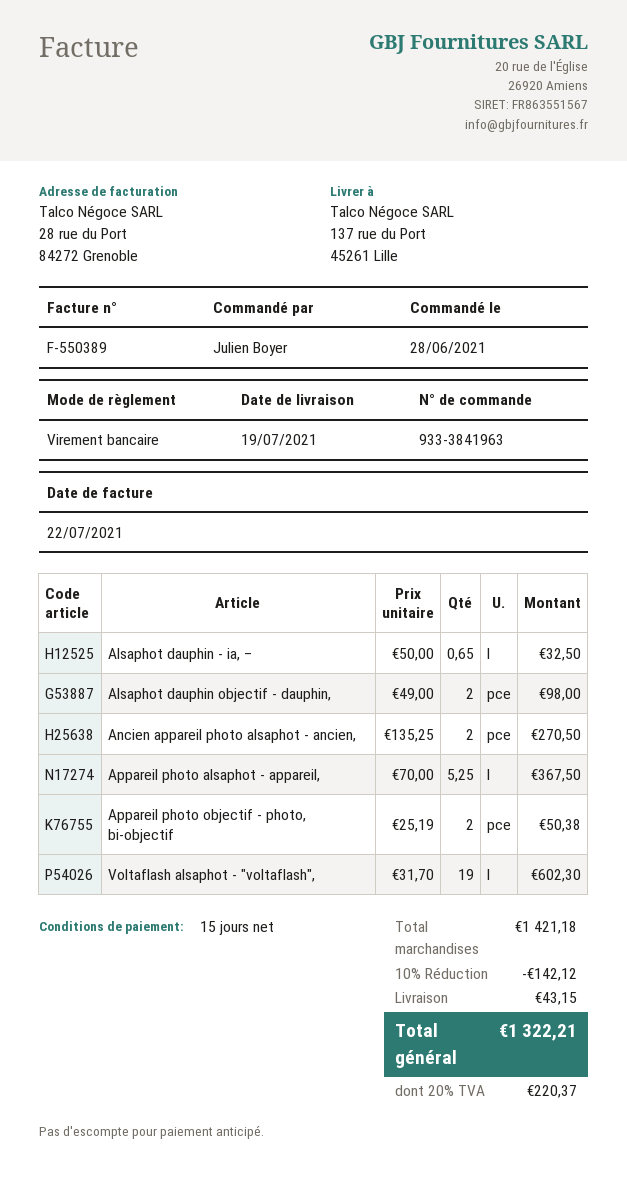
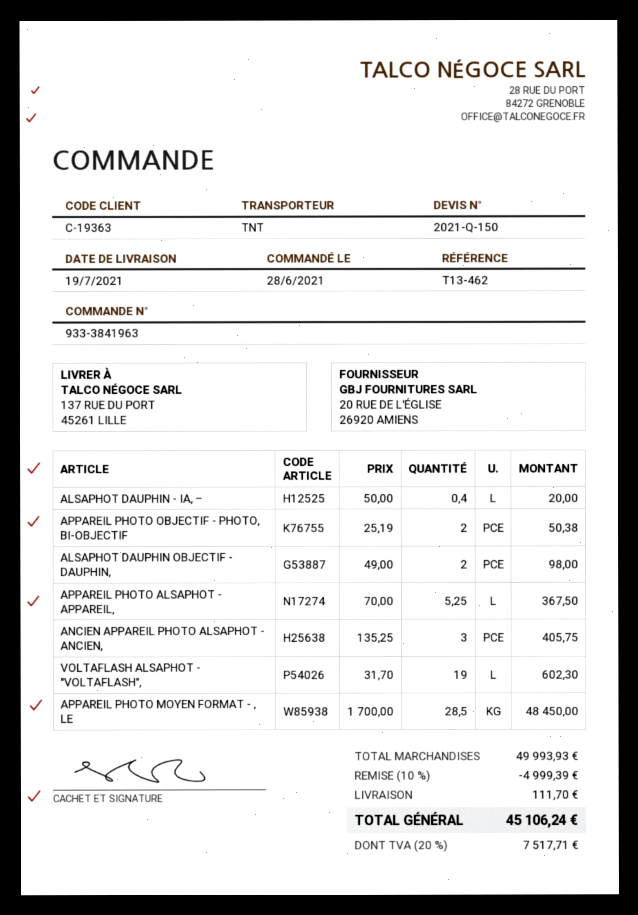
Alsaphot dauphin - ia, –: 0.65 x 50.00 = 32.50 -> 0.4 x 50.00 = 20.00
Ancien appareil photo alsaphot - ancien,: 2 x 135.25 = 270.50 -> 3 x 135.25 = 405.75
APPAREIL PHOTO MOYEN FORMAT - , LE: none -> 28.5 x 1700.00 = 48450.00
subtotal: 1421.18 -> 49993.93
discount: 10% = 142.12 -> 10% = 4999.39
shipping: 43.15 -> 111.70
tax: 20% = 220.37 -> 20% = 7517.71
total: 1322.21 -> 45106.24

